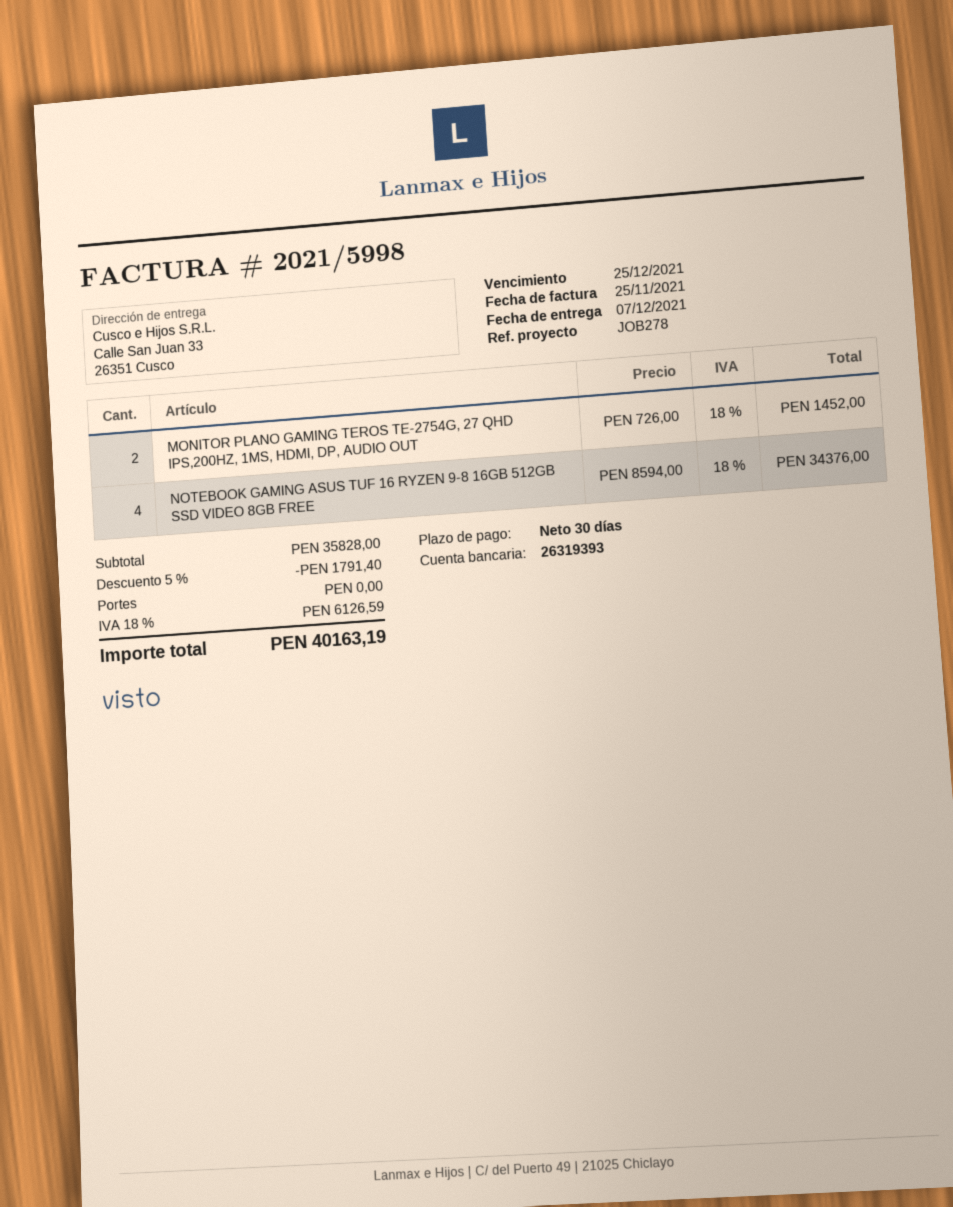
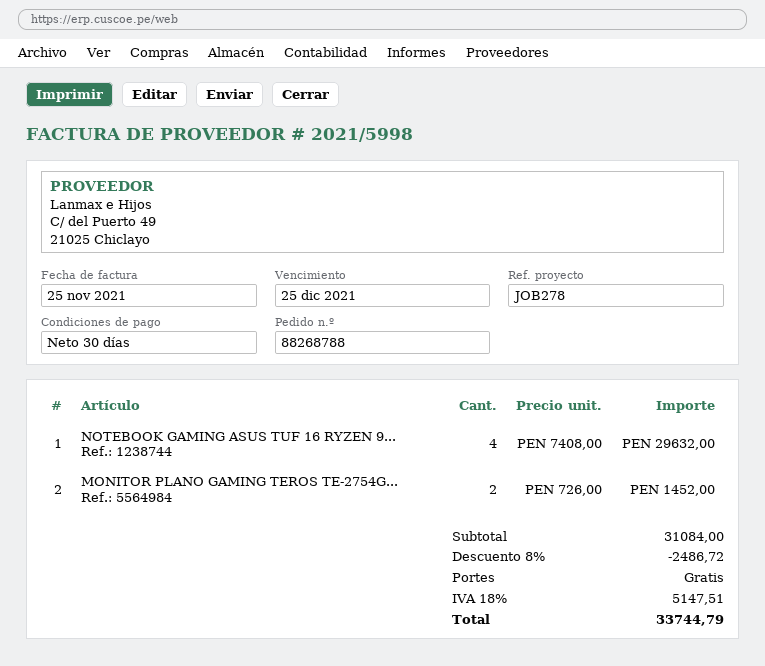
NOTEBOOK GAMING ASUS TUF 16 RYZEN 9-8 16GB 512GB SSD VIDEO 8GB FREE: 4 x 8594.00 = 34376.00 -> 4 x 7408.00 = 29632.00
subtotal: 35828.00 -> 31084.00
discount: 5% = 1791.40 -> 8% = 2486.72
tax: 18% = 6126.59 -> 18% = 5147.51
total: 40163.19 -> 33744.79

